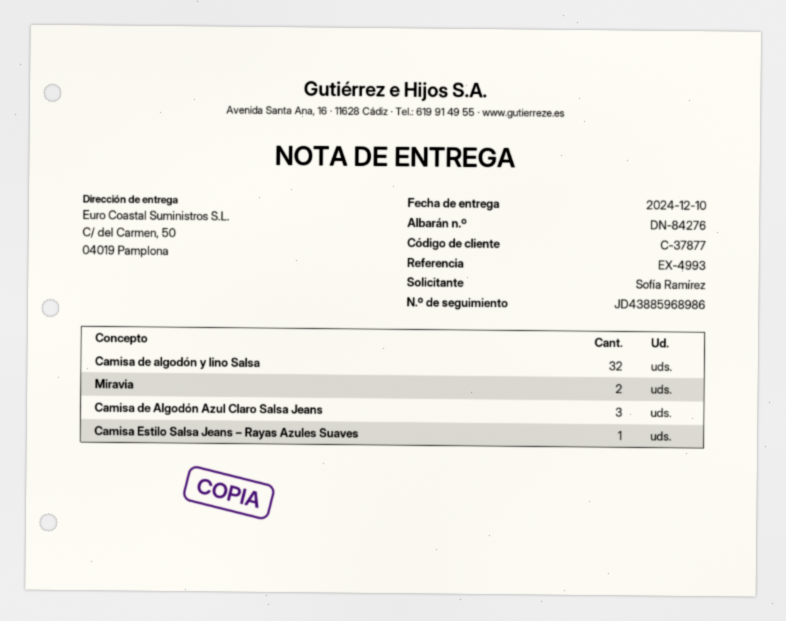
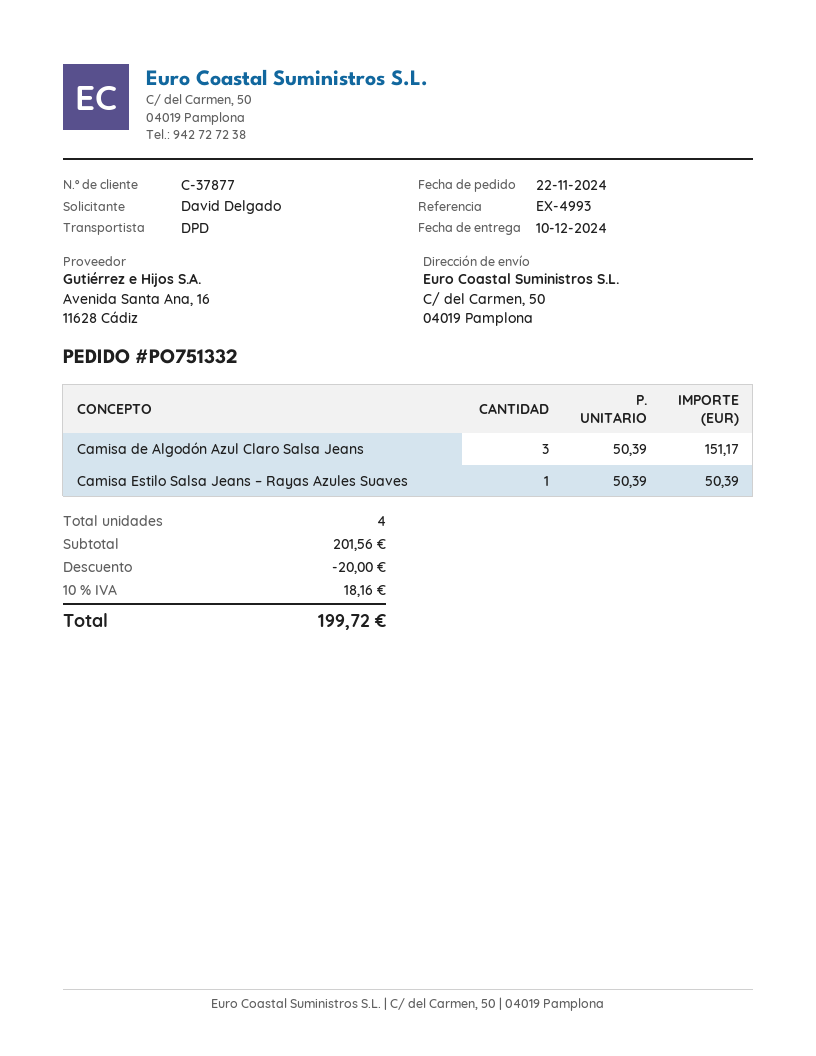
ordered by: Sofía Ramírez -> David Delgado
Camisa de algodón y lino Salsa: 32 -> none
Miravia: 2 -> none

